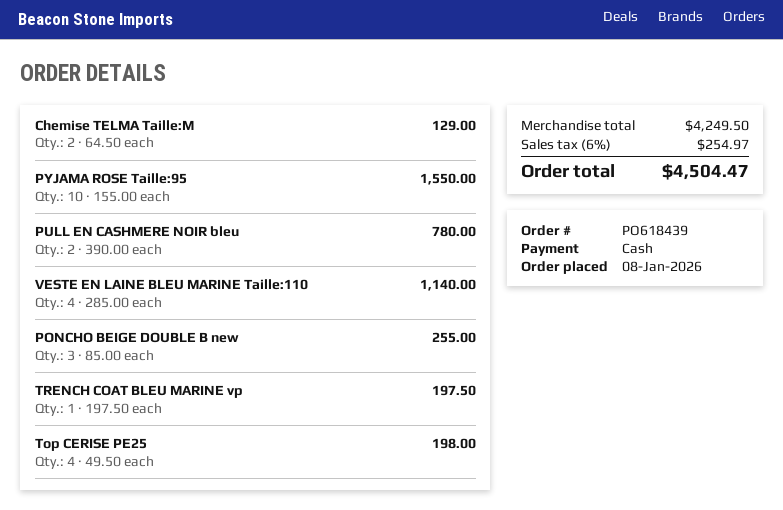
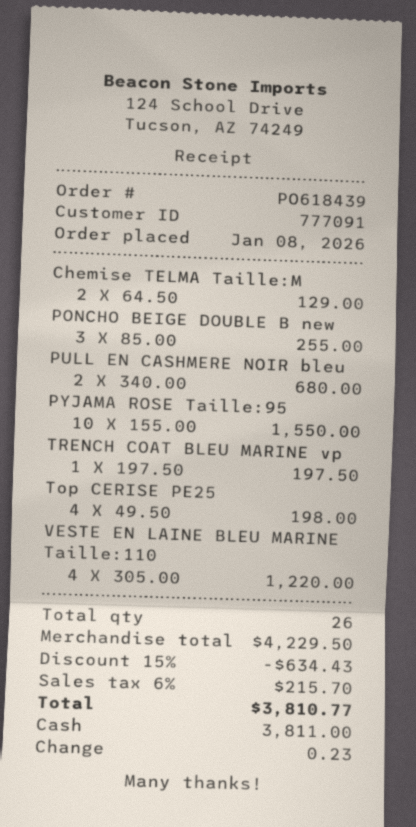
PULL EN CASHMERE NOIR bleu: 2 x 390.00 = 780.00 -> 2 x 340.00 = 680.00
VESTE EN LAINE BLEU MARINE Taille:110: 4 x 285.00 = 1140.00 -> 4 x 305.00 = 1220.00
subtotal: 4249.50 -> 4229.50
discount: none -> 15% = 634.43
tax: 6% = 254.97 -> 6% = 215.70
total: 4504.47 -> 3810.77

